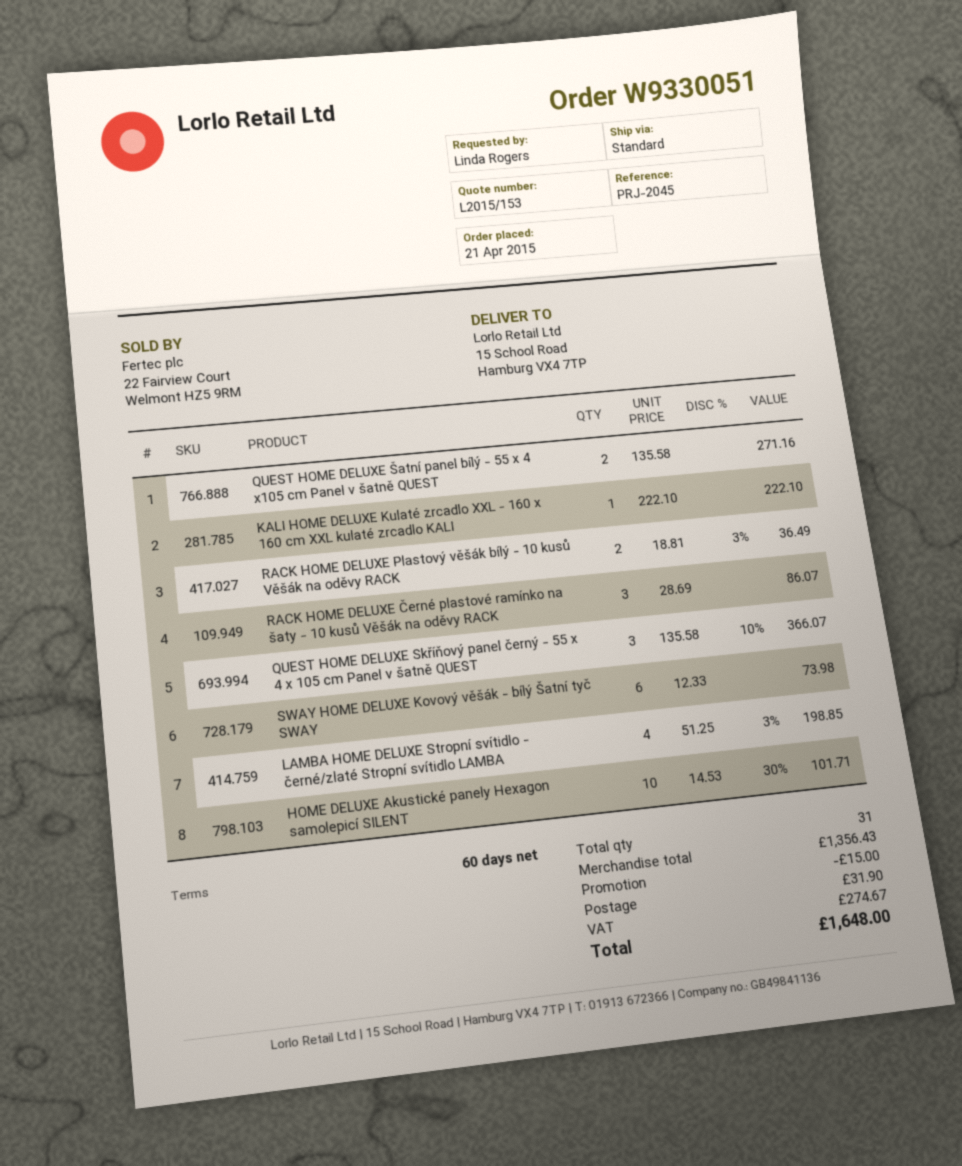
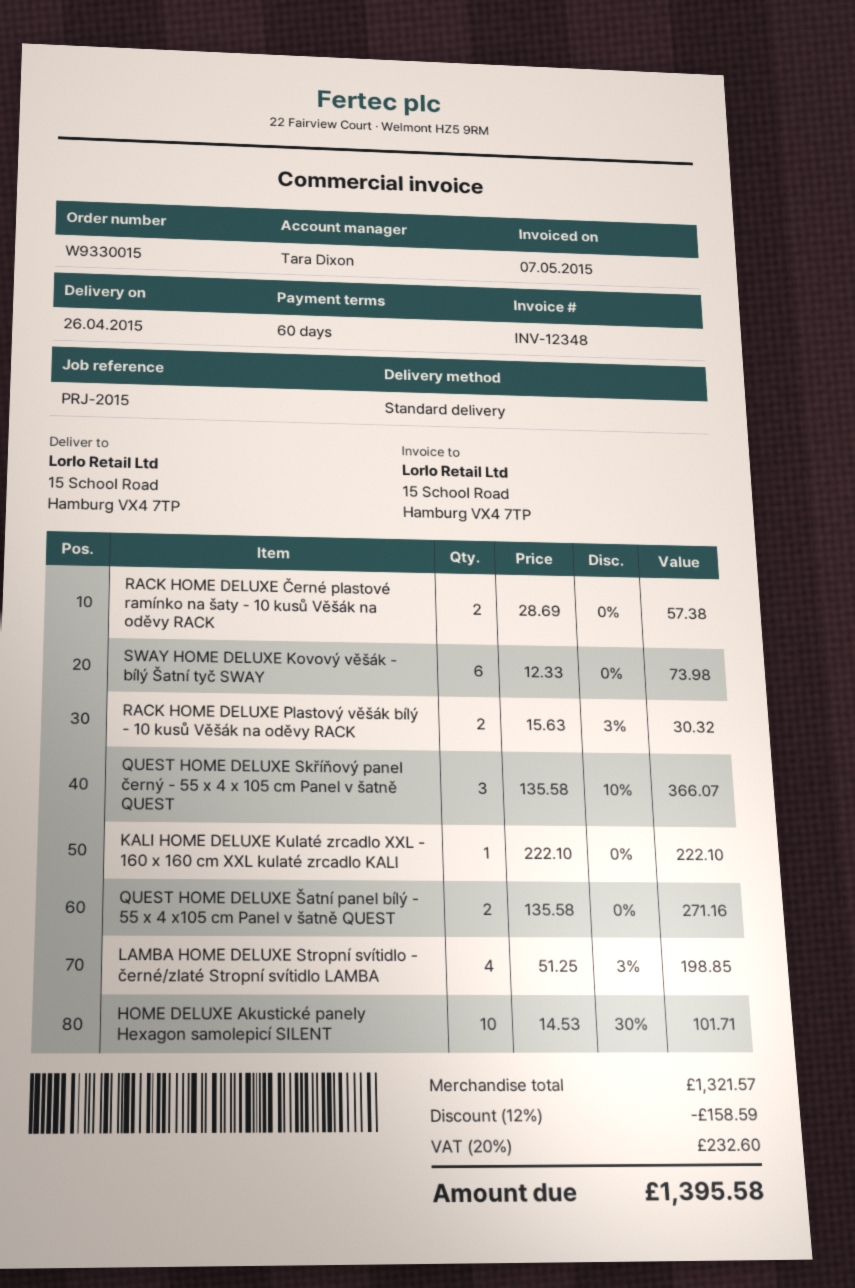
order number: W9330051 -> W9330015
reference: PRJ-2045 -> PRJ-2015
RACK HOME DELUXE Plastový věšák bílý - 10 kusů Věšák na oděvy RACK: 2 x 18.81 - 3% = 36.49 -> 2 x 15.63 - 3% = 30.32
RACK HOME DELUXE Černé plastové ramínko na šaty - 10 kusů Věšák na oděvy RACK: 3 x 28.69 = 86.07 -> 2 x 28.69 = 57.38
subtotal: 1356.43 -> 1321.57
discount: 15.00 -> 158.59
shipping: 31.90 -> none
tax: 274.67 -> 232.60
total: 1648.00 -> 1395.58

